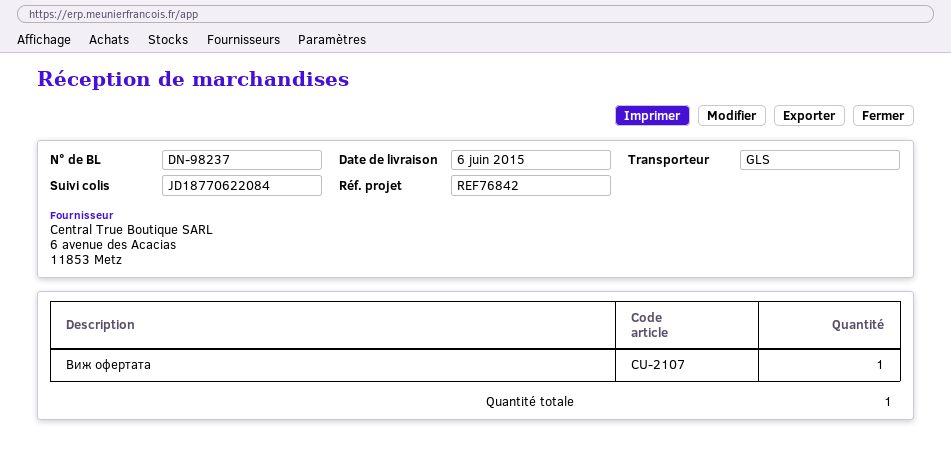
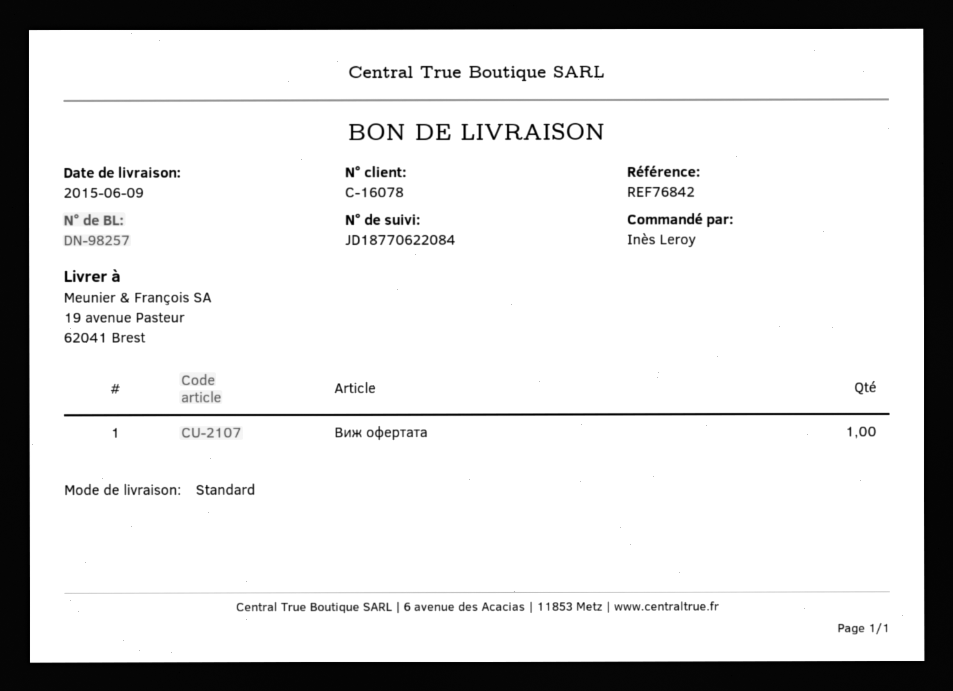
delivery note number: DN-98237 -> DN-98257
delivery date: 2015-06-06 -> 2015-06-09
shipping method: GLS -> standard

